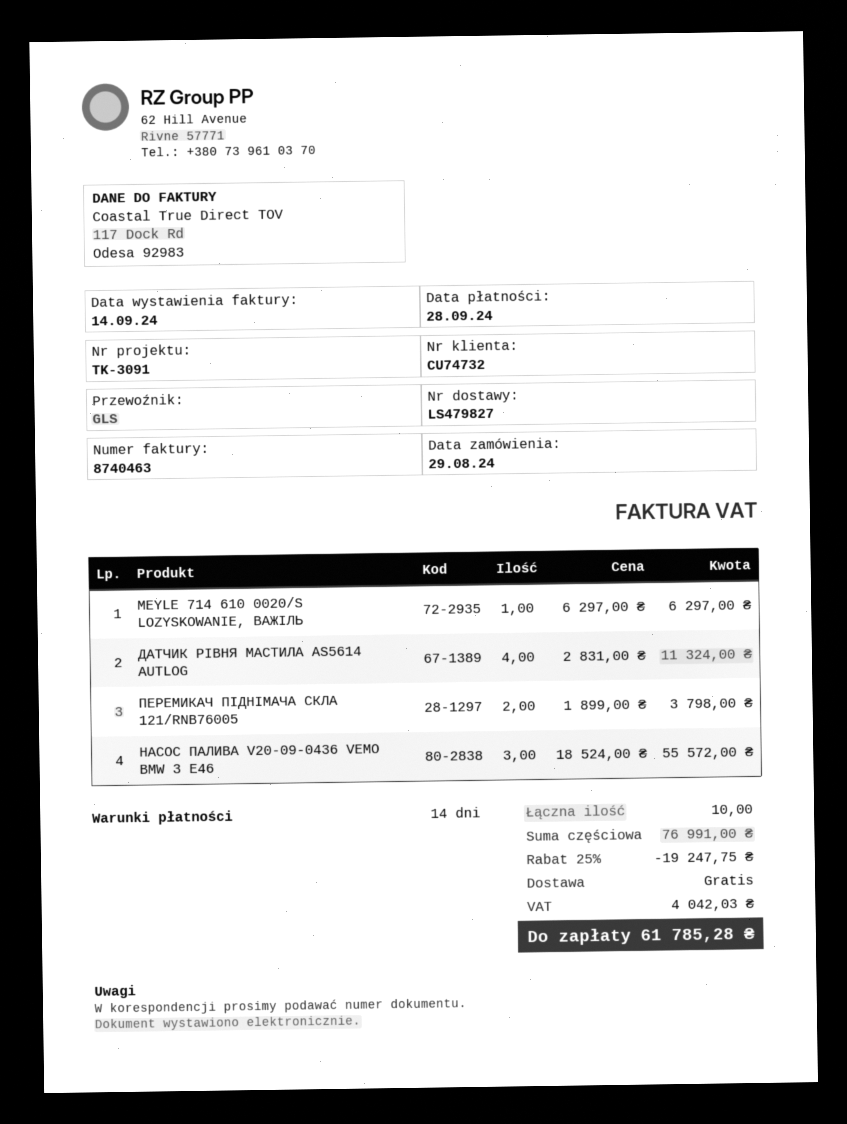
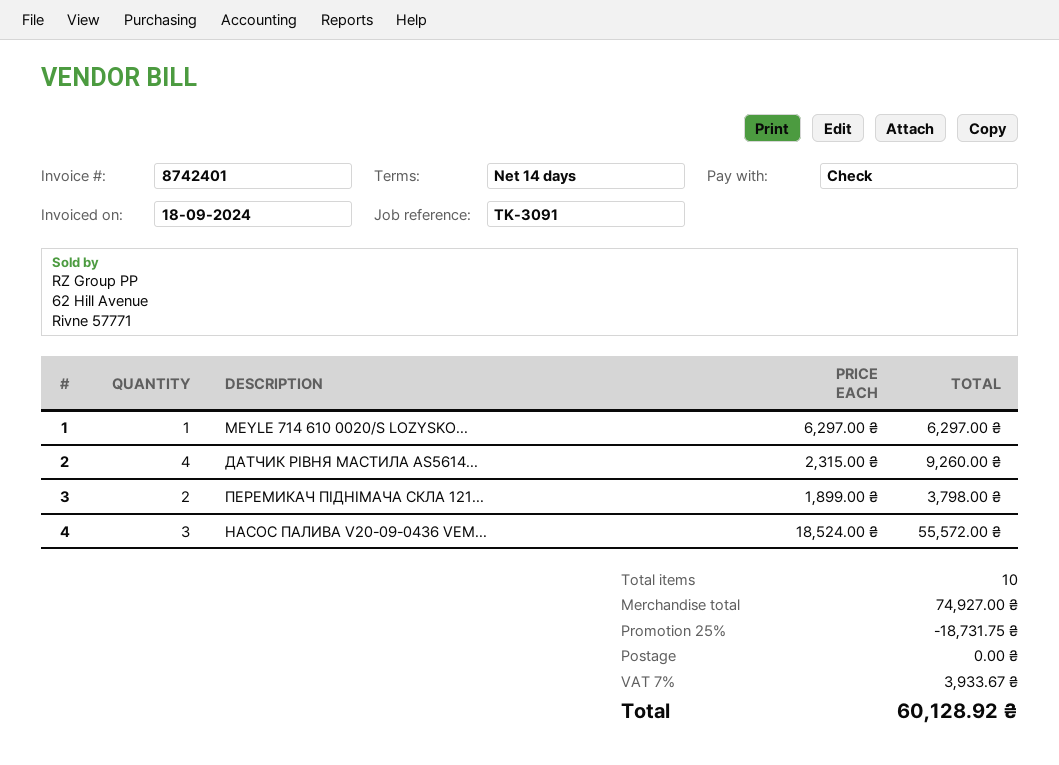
invoice number: 8740463 -> 8742401
invoice date: 2024-09-14 -> 2024-09-18
ДАТЧИК РІВНЯ МАСТИЛА AS5614 AUTLOG: 4 x 2831.00 = 11324.00 -> 4 x 2315.00 = 9260.00
subtotal: 76991.00 -> 74927.00
discount: 25% = 19247.75 -> 25% = 18731.75
tax: 4042.03 -> 3933.67
total: 61785.28 -> 60128.92

